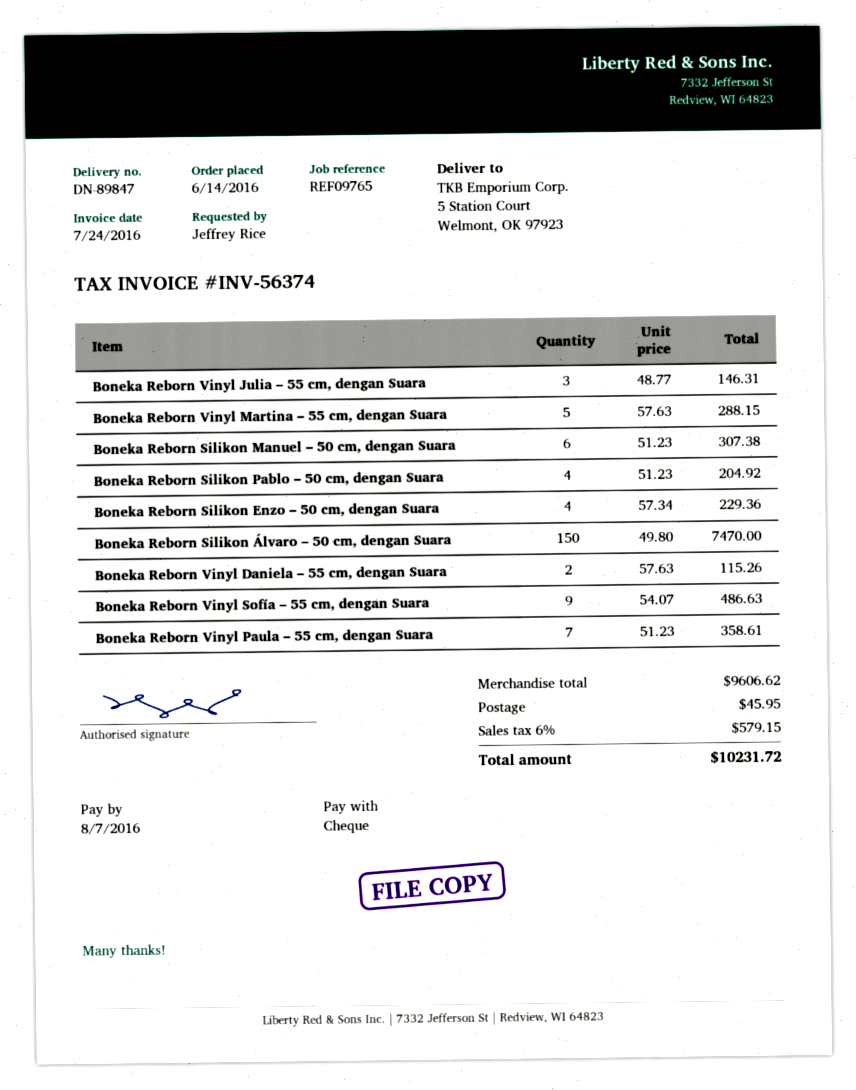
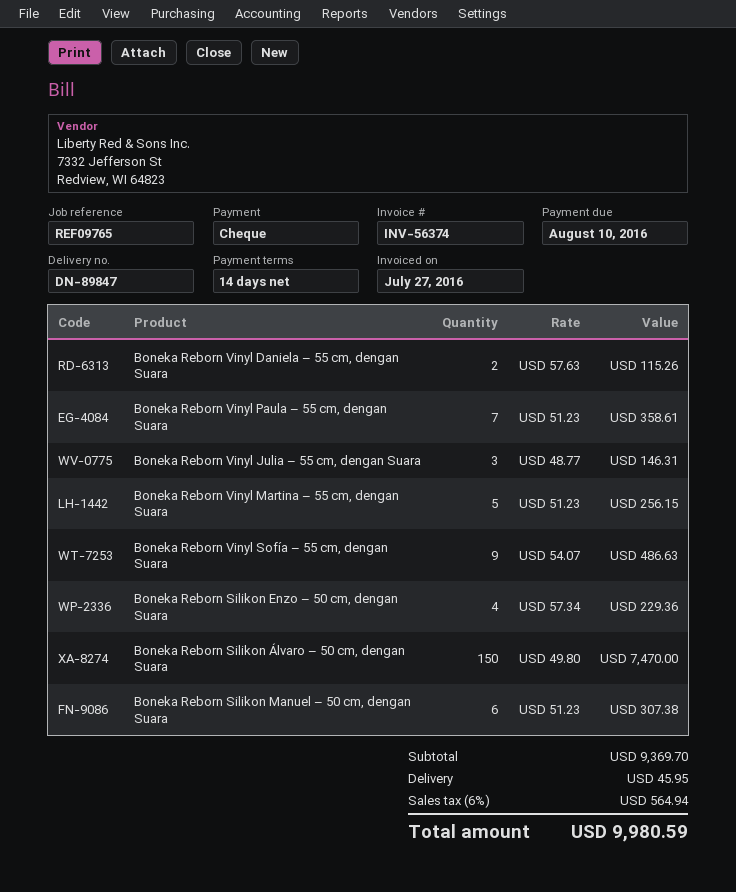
invoice date: 2016-07-24 -> 2016-07-27
due date: 2016-08-07 -> 2016-08-10
Boneka Reborn Vinyl Martina – 55 cm, dengan Suara: 5 x 57.63 = 288.15 -> 5 x 51.23 = 256.15
Boneka Reborn Silikon Pablo – 50 cm, dengan Suara: 4 x 51.23 = 204.92 -> none
subtotal: 9606.62 -> 9369.70
tax: 6% = 579.15 -> 6% = 564.94
total: 10231.72 -> 9980.59

